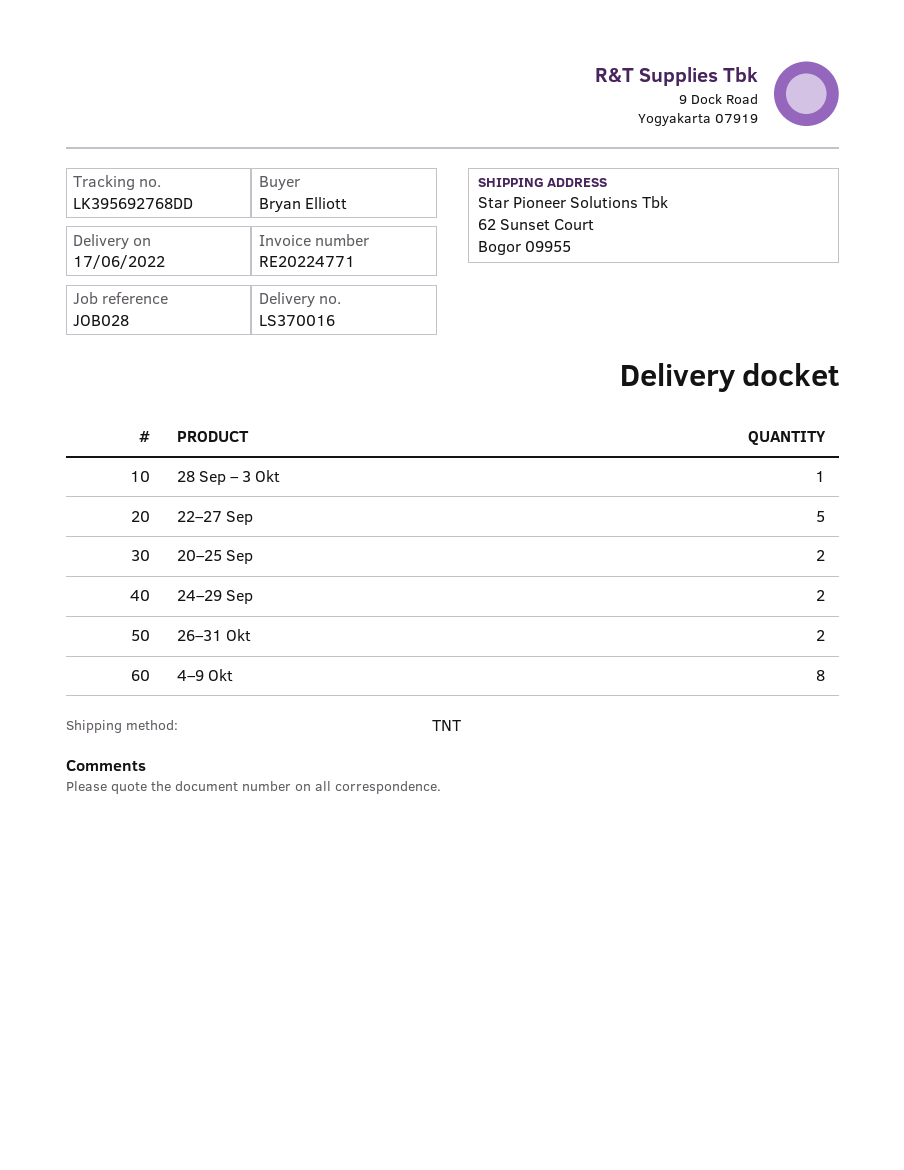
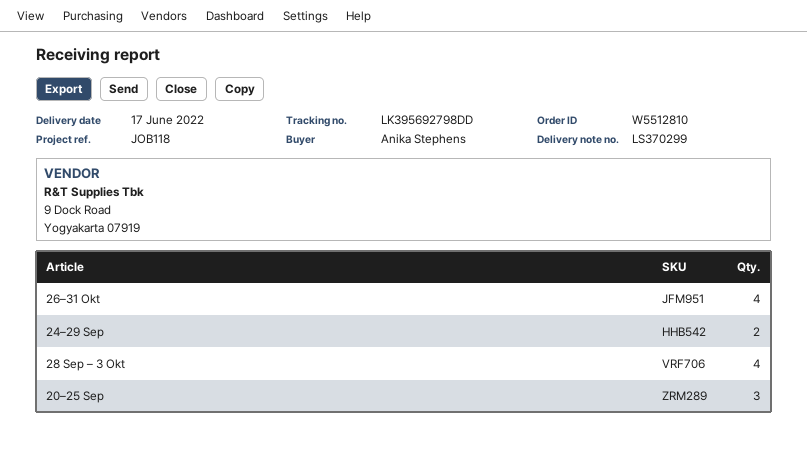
delivery note number: LS370016 -> LS370299
reference: JOB028 -> JOB118
ordered by: Bryan Elliott -> Anika Stephens
tracking number: LK395692768DD -> LK395692798DD
28 Sep – 3 Okt: 1 -> 4
22–27 Sep: 5 -> none
20–25 Sep: 2 -> 3
26–31 Okt: 2 -> 4
4–9 Okt: 8 -> none

